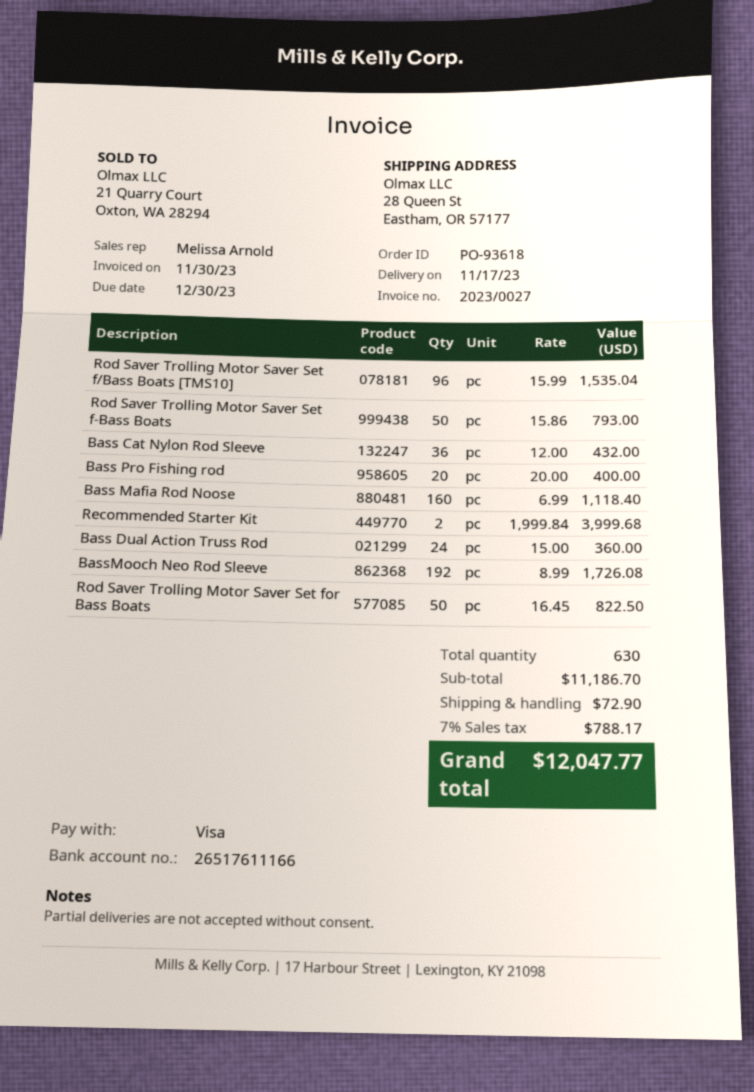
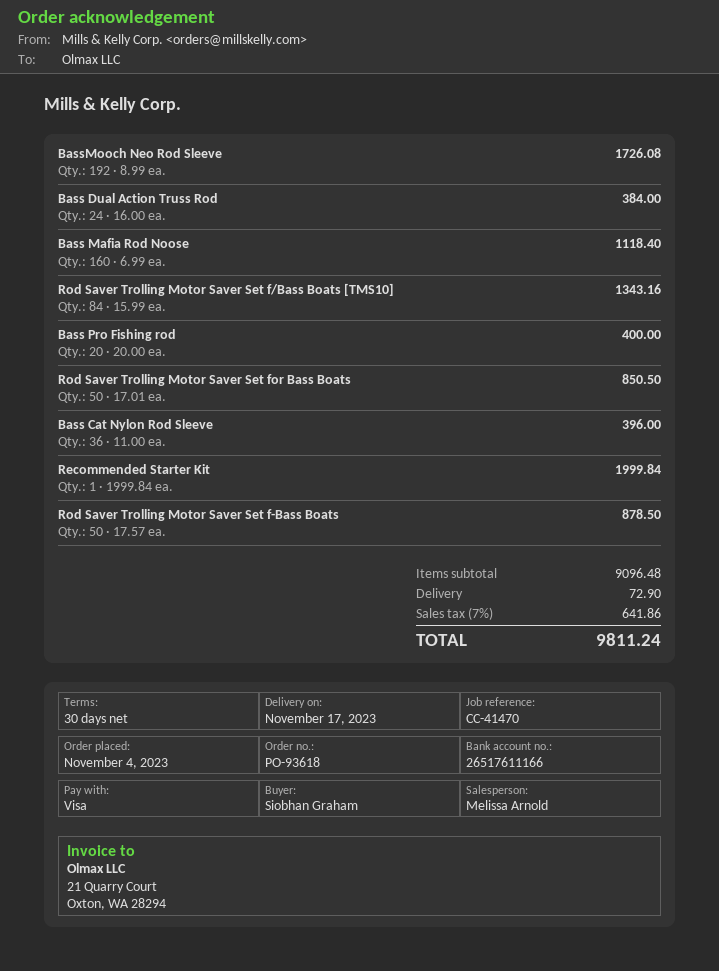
Rod Saver Trolling Motor Saver Set f/Bass Boats [TMS10]: 96 x 15.99 = 1535.04 -> 84 x 15.99 = 1343.16
Rod Saver Trolling Motor Saver Set f-Bass Boats: 50 x 15.86 = 793.00 -> 50 x 17.57 = 878.50
Bass Cat Nylon Rod Sleeve: 36 x 12.00 = 432.00 -> 36 x 11.00 = 396.00
Recommended Starter Kit: 2 x 1999.84 = 3999.68 -> 1 x 1999.84 = 1999.84
Bass Dual Action Truss Rod: 24 x 15.00 = 360.00 -> 24 x 16.00 = 384.00
Rod Saver Trolling Motor Saver Set for Bass Boats: 50 x 16.45 = 822.50 -> 50 x 17.01 = 850.50
subtotal: 11186.70 -> 9096.48
tax: 7% = 788.17 -> 7% = 641.86
total: 12047.77 -> 9811.24

